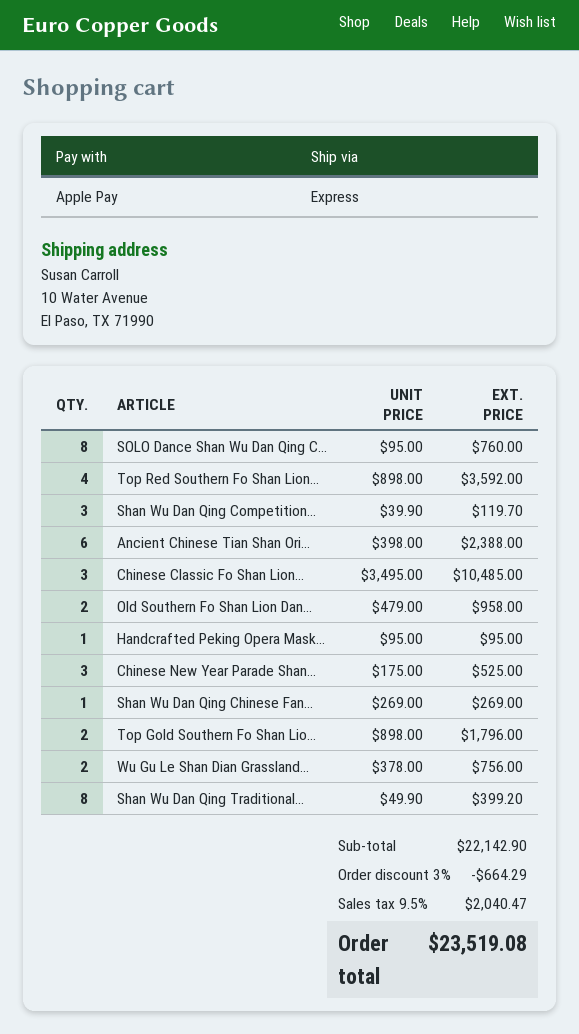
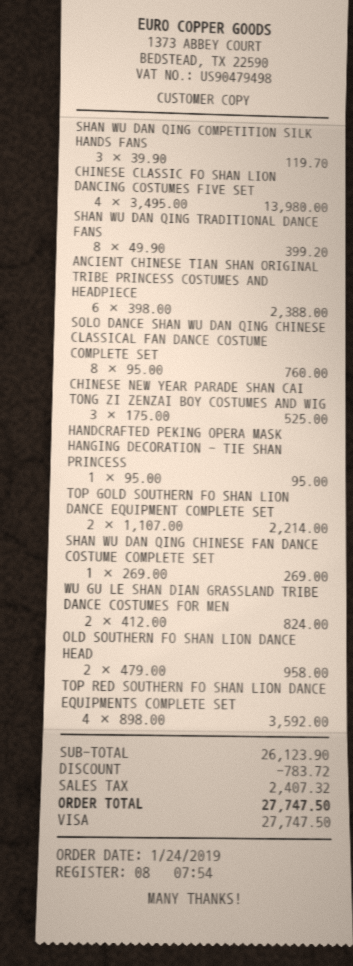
payment method: Apple Pay -> Visa
Chinese Classic Fo Shan Lion...: 3 x 3495.00 = 10485.00 -> 4 x 3495.00 = 13980.00
Top Gold Southern Fo Shan Lio...: 2 x 898.00 = 1796.00 -> 2 x 1107.00 = 2214.00
Wu Gu Le Shan Dian Grassland...: 2 x 378.00 = 756.00 -> 2 x 412.00 = 824.00
subtotal: 22142.90 -> 26123.90
discount: 664.29 -> 783.72
tax: 2040.47 -> 2407.32
total: 23519.08 -> 27747.50

